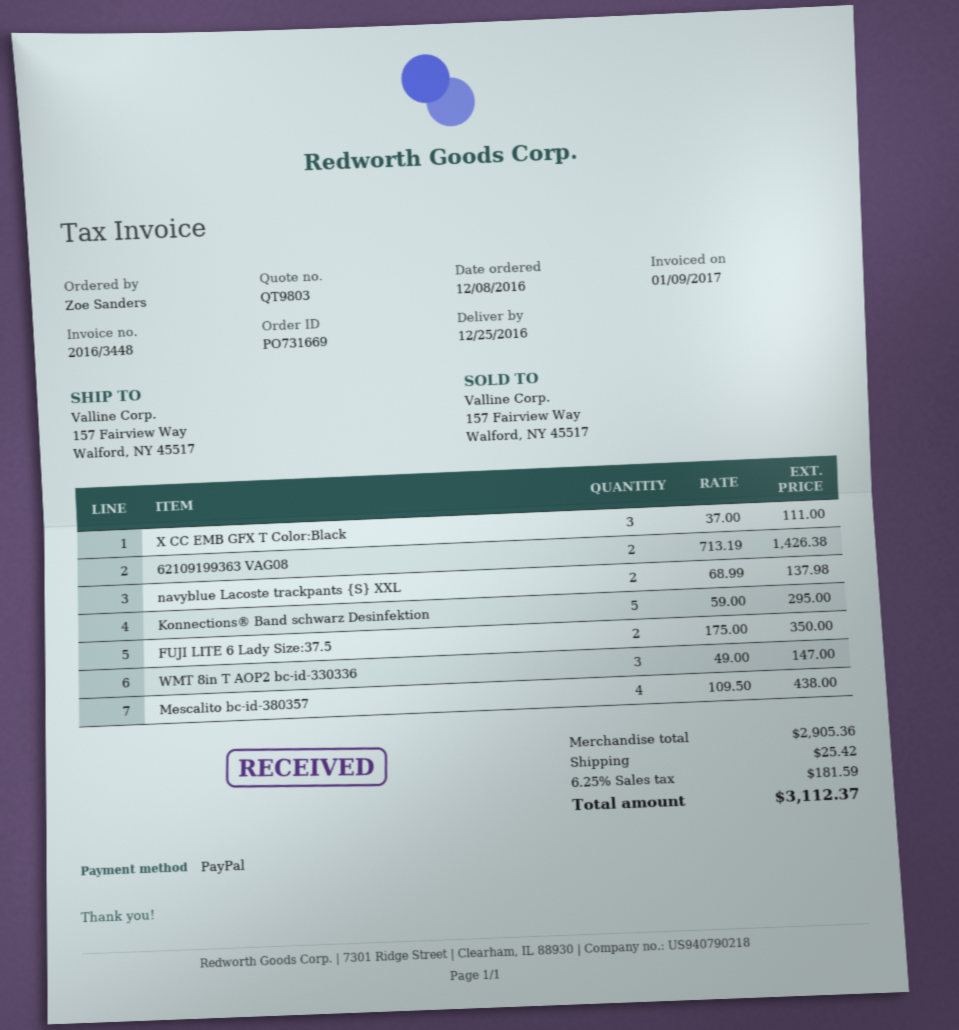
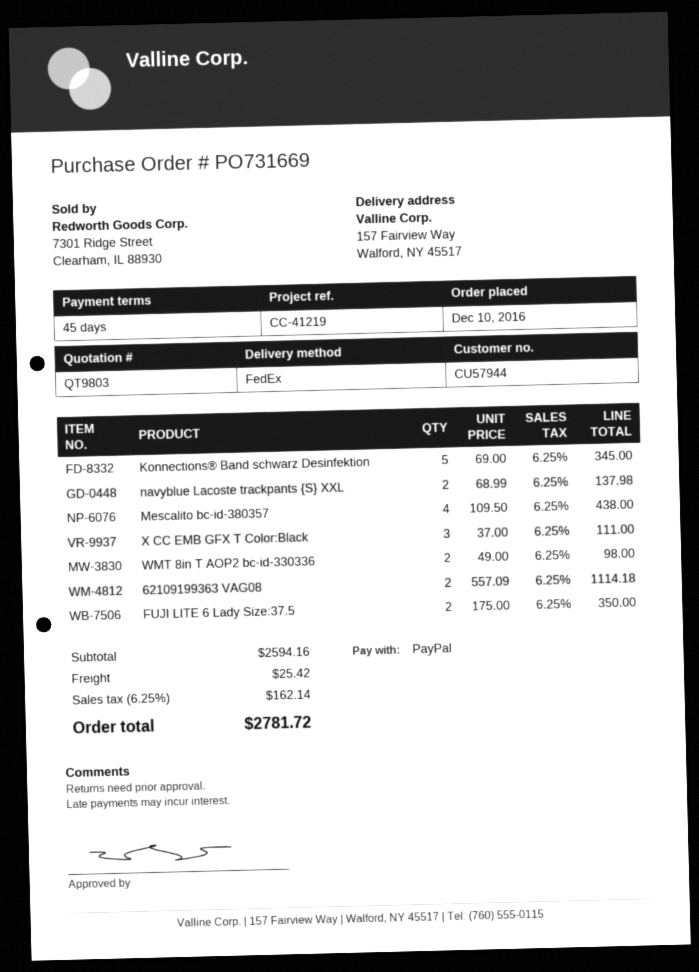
order date: 2016-12-08 -> 2016-12-10
62109199363 VAG08: 2 x 713.19 = 1426.38 -> 2 x 557.09 = 1114.18
Konnections® Band schwarz Desinfektion: 5 x 59.00 = 295.00 -> 5 x 69.00 = 345.00
WMT 8in T AOP2 bc-id-330336: 3 x 49.00 = 147.00 -> 2 x 49.00 = 98.00
subtotal: 2905.36 -> 2594.16
tax: 6.25% = 181.59 -> 6.25% = 162.14
total: 3112.37 -> 2781.72

